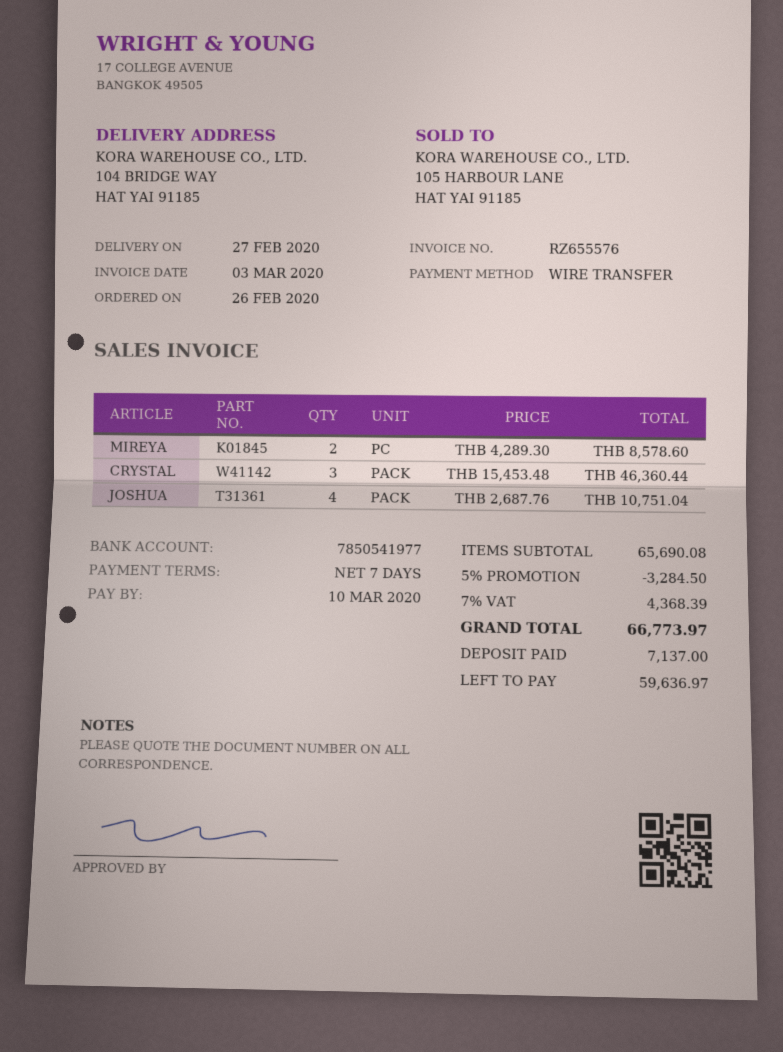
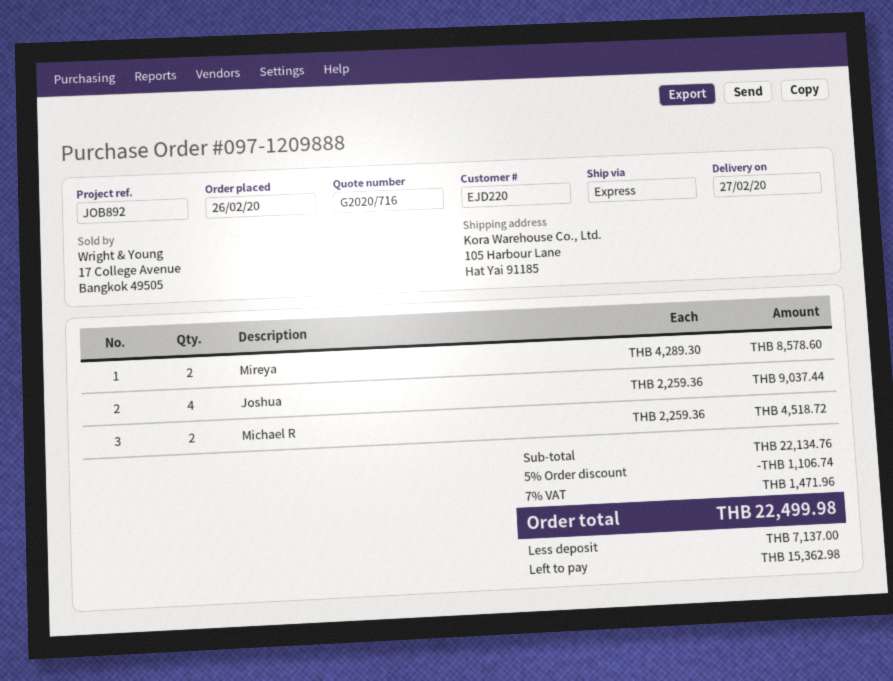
ship to: 104 BRIDGE WAY, HAT YAI 91185 -> 105 Harbour Lane, Hat Yai 91185
CRYSTAL: 3 x 15453.48 = 46360.44 -> none
JOSHUA: 4 x 2687.76 = 10751.04 -> 4 x 2259.36 = 9037.44
Michael R: none -> 2 x 2259.36 = 4518.72
subtotal: 65690.08 -> 22134.76
discount: 5% = 3284.50 -> 5% = 1106.74
tax: 7% = 4368.39 -> 7% = 1471.96
total: 66773.97 -> 22499.98
balance: 59636.97 -> 15362.98

